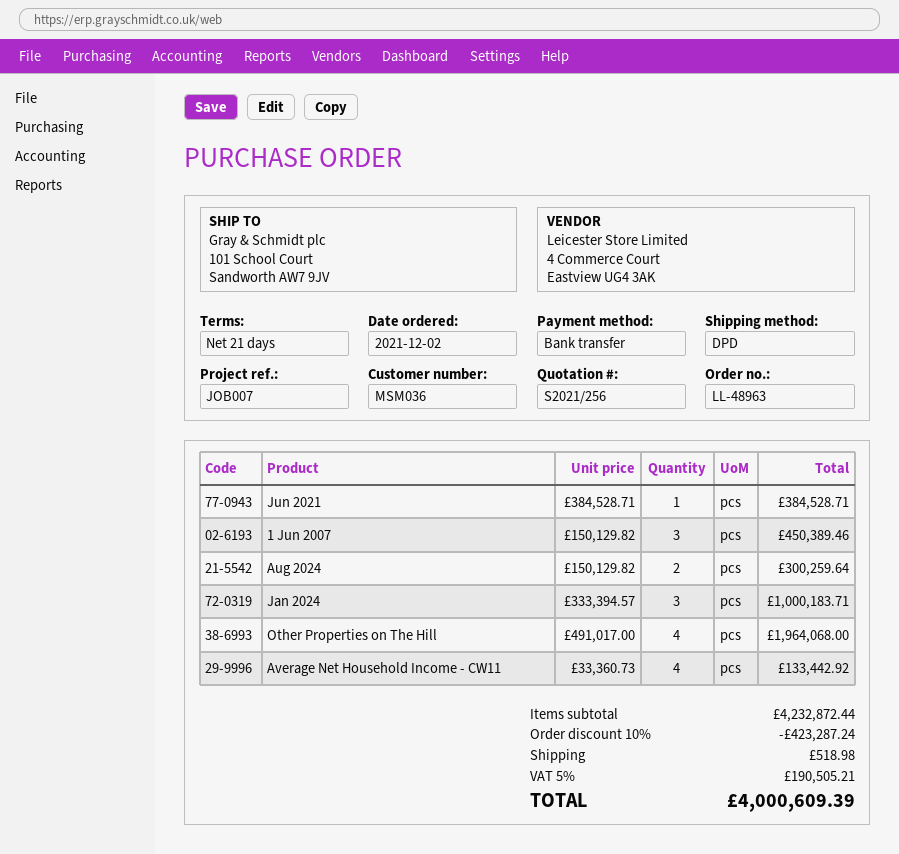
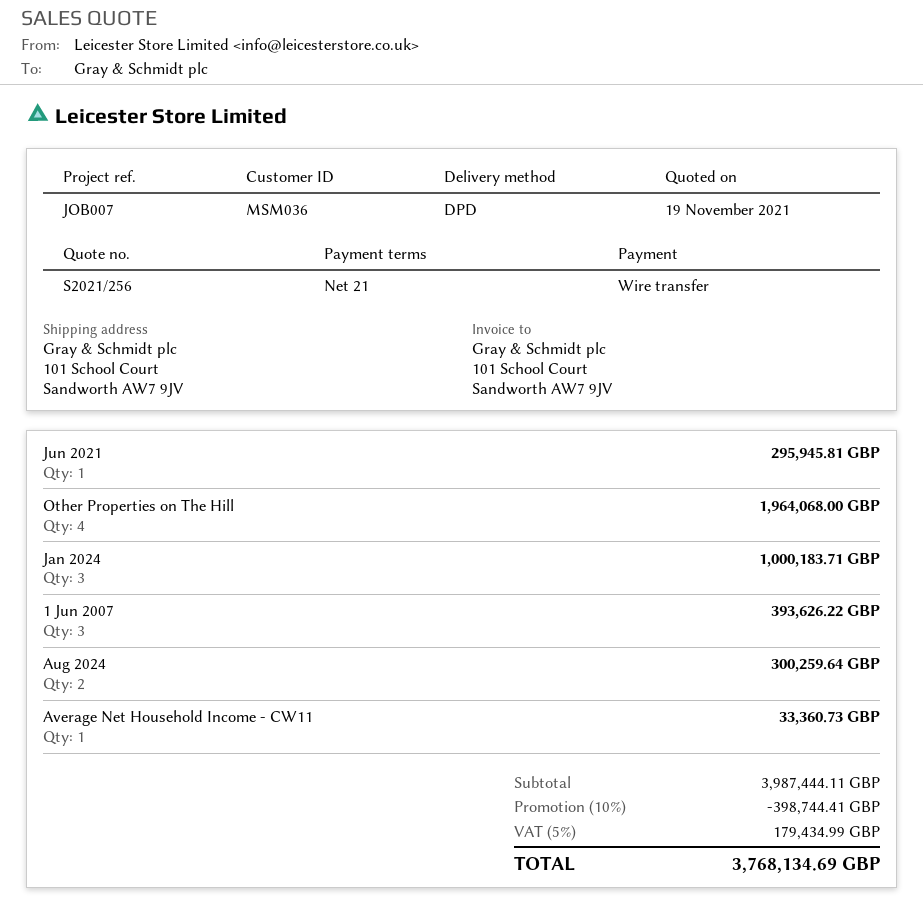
Jun 2021: 1 for 384528.71 -> 1 for 295945.81
1 Jun 2007: 3 for 450389.46 -> 3 for 393626.22
Average Net Household Income - CW11: 4 for 133442.92 -> 1 for 33360.73
subtotal: 4232872.44 -> 3987444.11
discount: 10% = 423287.24 -> 10% = 398744.41
shipping: 518.98 -> none
tax: 5% = 190505.21 -> 5% = 179434.99
total: 4000609.39 -> 3768134.69

